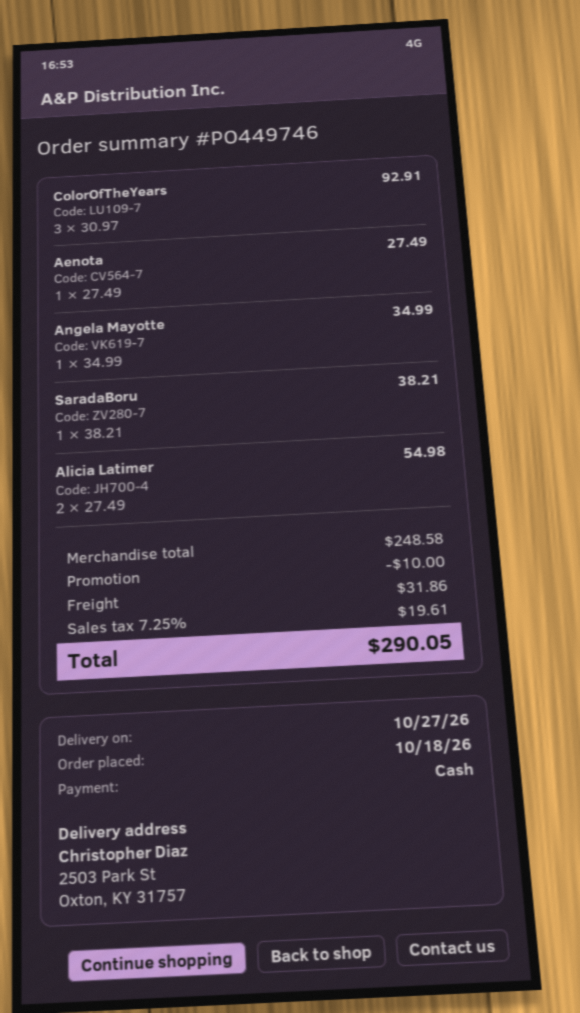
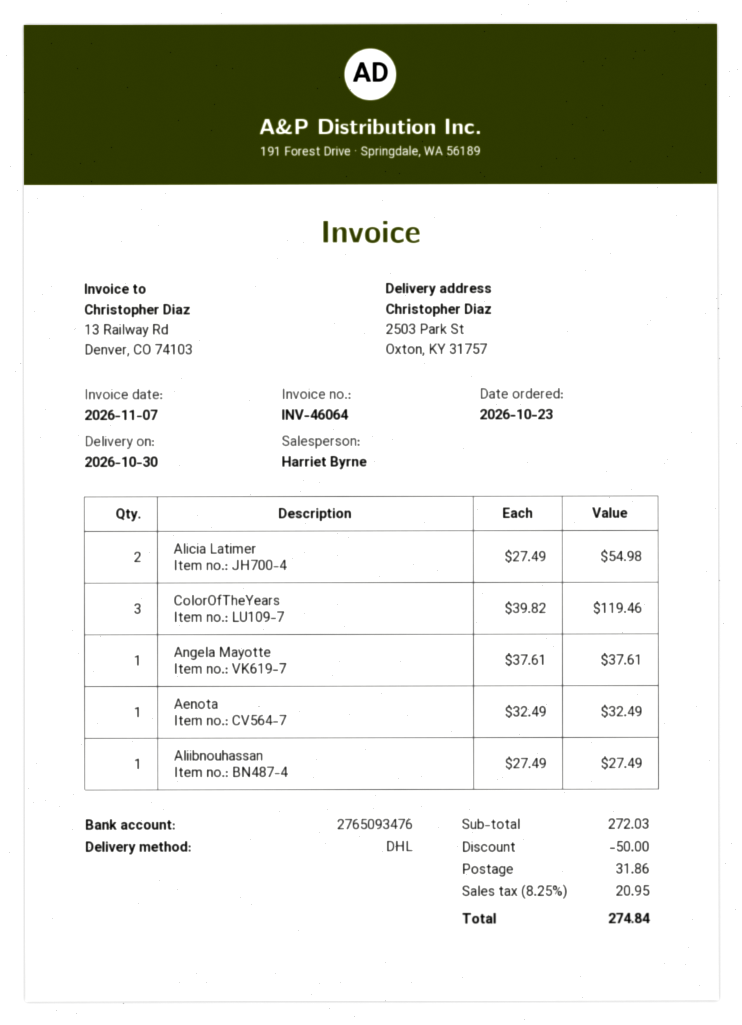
order date: 2026-10-18 -> 2026-10-23
delivery date: 2026-10-27 -> 2026-10-30
ColorOfTheYears: 3 x 30.97 = 92.91 -> 3 x 39.82 = 119.46
Aenota: 1 x 27.49 = 27.49 -> 1 x 32.49 = 32.49
Angela Mayotte: 1 x 34.99 = 34.99 -> 1 x 37.61 = 37.61
SaradaBoru: 1 x 38.21 = 38.21 -> none
Aliibnouhassan: none -> 1 x 27.49 = 27.49
subtotal: 248.58 -> 272.03
discount: 10.00 -> 50.00
tax: 7.25% = 19.61 -> 8.25% = 20.95
total: 290.05 -> 274.84

